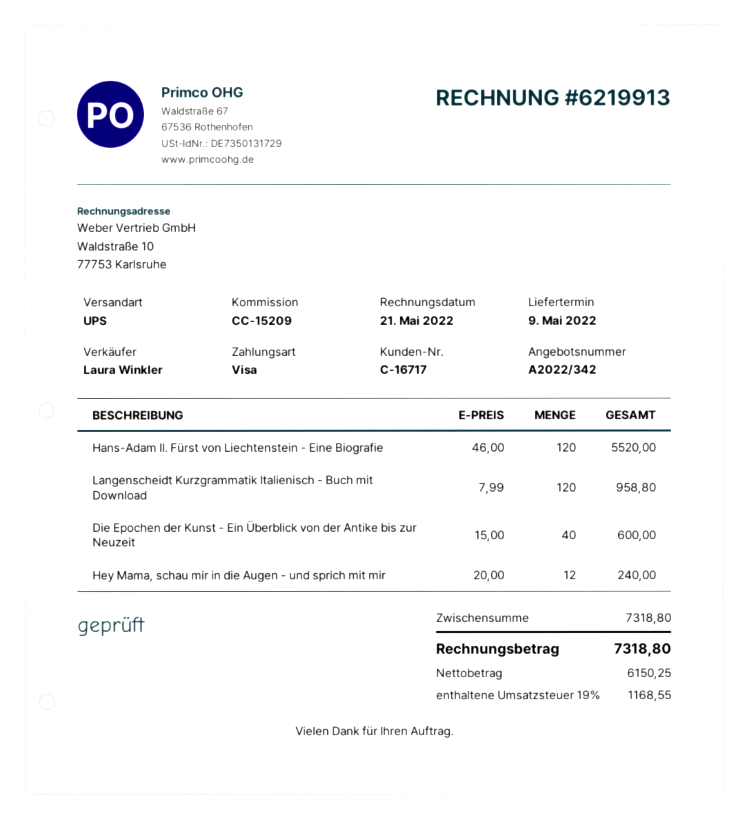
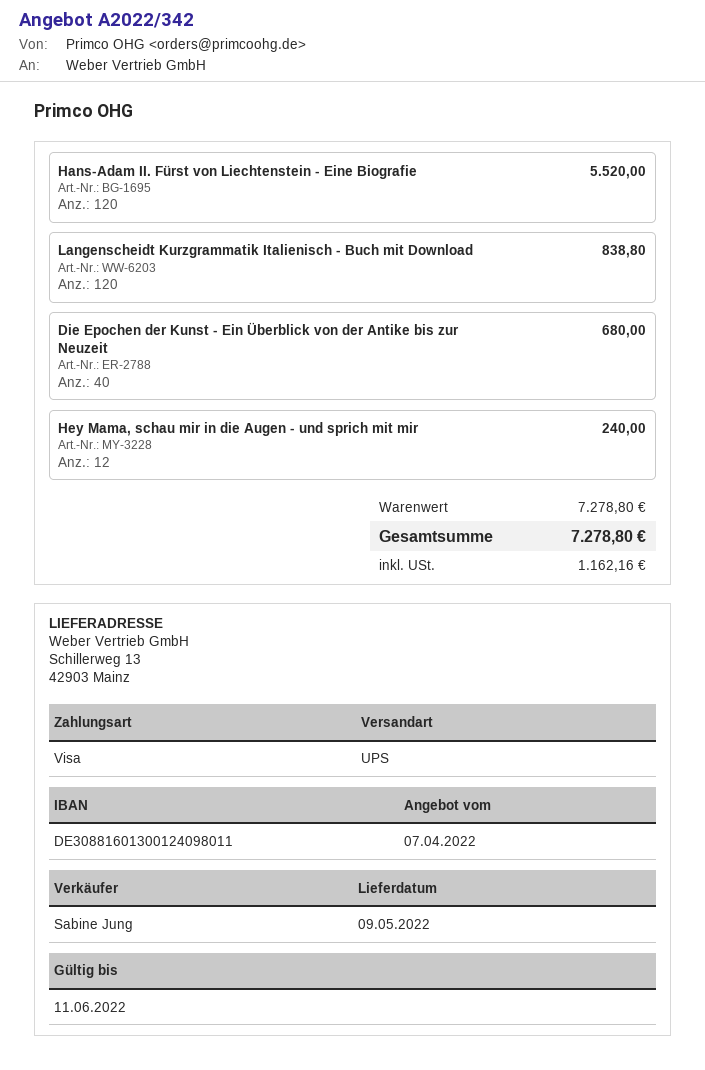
sales rep: Laura Winkler -> Sabine Jung
Langenscheidt Kurzgrammatik Italienisch - Buch mit Download: 120 for 958.80 -> 120 for 838.80
Die Epochen der Kunst - Ein Überblick von der Antike bis zur Neuzeit: 40 for 600.00 -> 40 for 680.00
subtotal: 7318.80 -> 7278.80
tax: 1168.55 -> 1162.16
total: 7318.80 -> 7278.80

